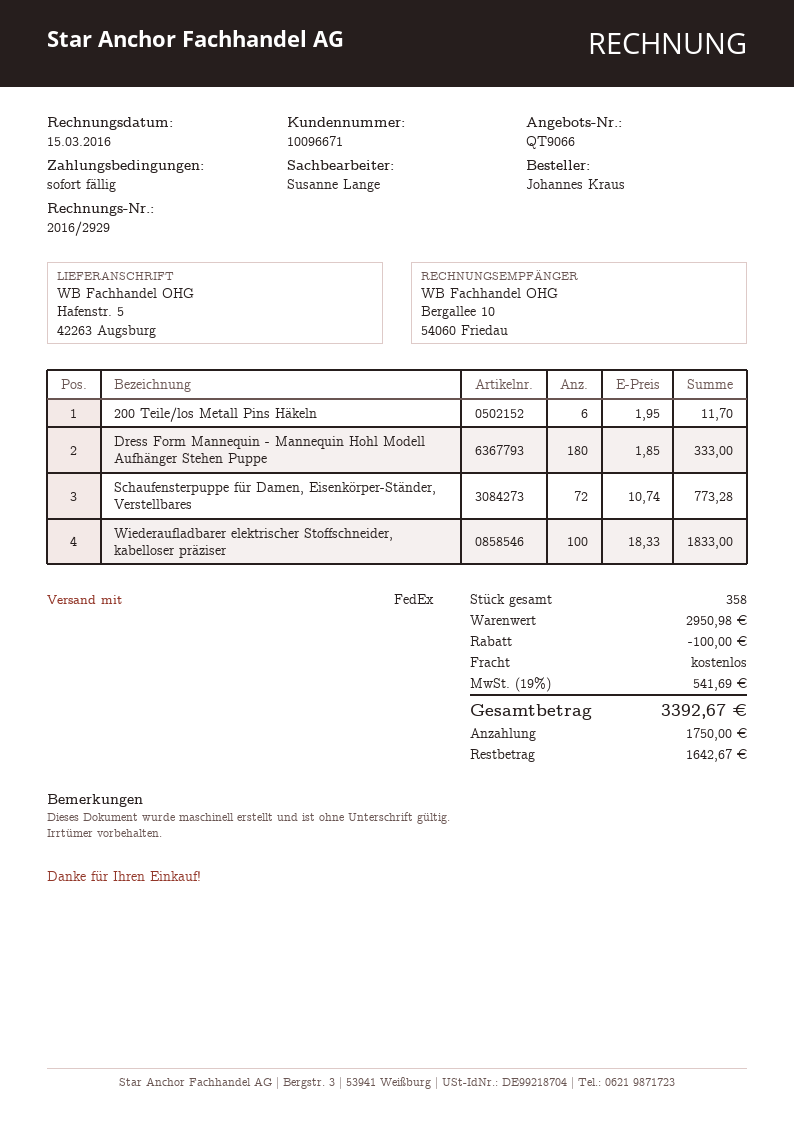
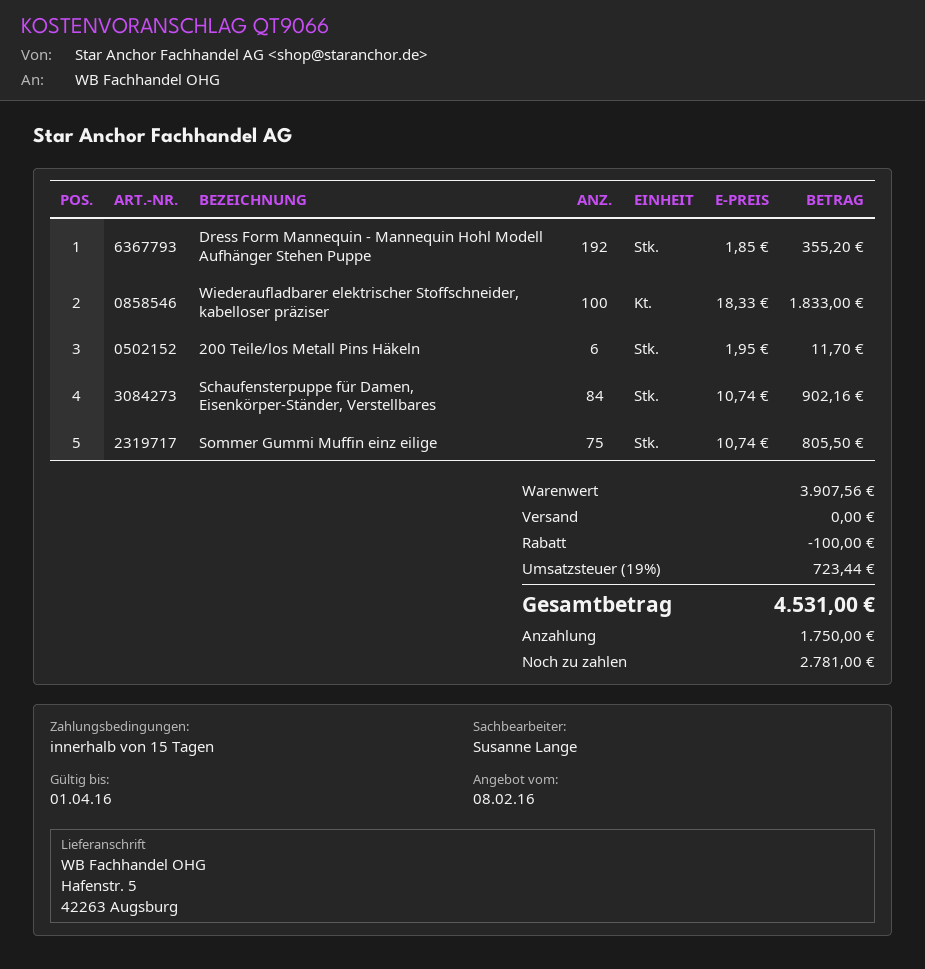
payment terms: on receipt -> 15 days
Dress Form Mannequin - Mannequin Hohl Modell Aufhänger Stehen Puppe: 180 x 1.85 = 333.00 -> 192 x 1.85 = 355.20
Schaufensterpuppe für Damen, Eisenkörper-Ständer, Verstellbares: 72 x 10.74 = 773.28 -> 84 x 10.74 = 902.16
Sommer Gummi Muffin einz eilige: none -> 75 x 10.74 = 805.50
subtotal: 2950.98 -> 3907.56
tax: 19% = 541.69 -> 19% = 723.44
total: 3392.67 -> 4531.00
balance: 1642.67 -> 2781.00

